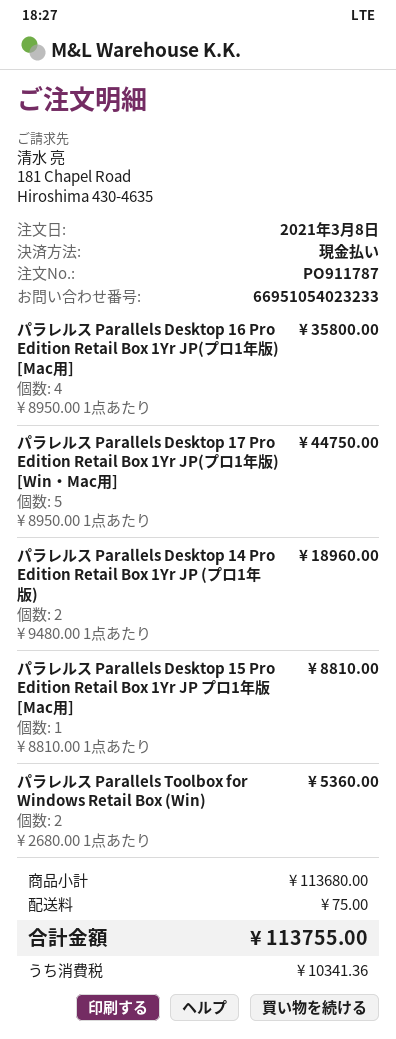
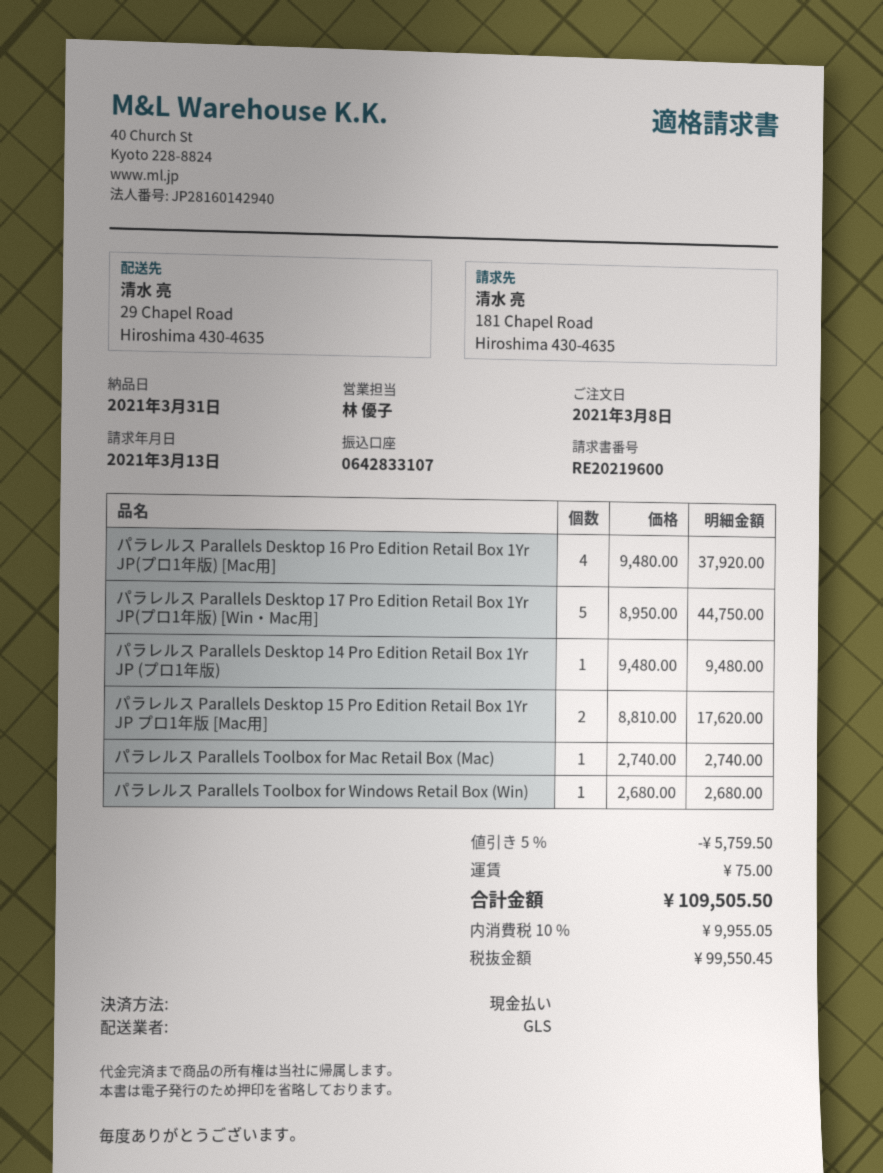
パラレルス Parallels Desktop 16 Pro Edition Retail Box 1Yr JP(プロ1年版) [Mac用]: 4 x 8950.00 = 35800.00 -> 4 x 9480.00 = 37920.00
パラレルス Parallels Desktop 14 Pro Edition Retail Box 1Yr JP (プロ1年版): 2 x 9480.00 = 18960.00 -> 1 x 9480.00 = 9480.00
パラレルス Parallels Desktop 15 Pro Edition Retail Box 1Yr JP プロ1年版 [Mac用]: 1 x 8810.00 = 8810.00 -> 2 x 8810.00 = 17620.00
パラレルス Parallels Toolbox for Windows Retail Box (Win): 2 x 2680.00 = 5360.00 -> 1 x 2680.00 = 2680.00
パラレルス Parallels Toolbox for Mac Retail Box (Mac): none -> 1 x 2740.00 = 2740.00
discount: none -> 5% = 5759.50
tax: 10341.36 -> 9955.05
total: 113755.00 -> 109505.50

